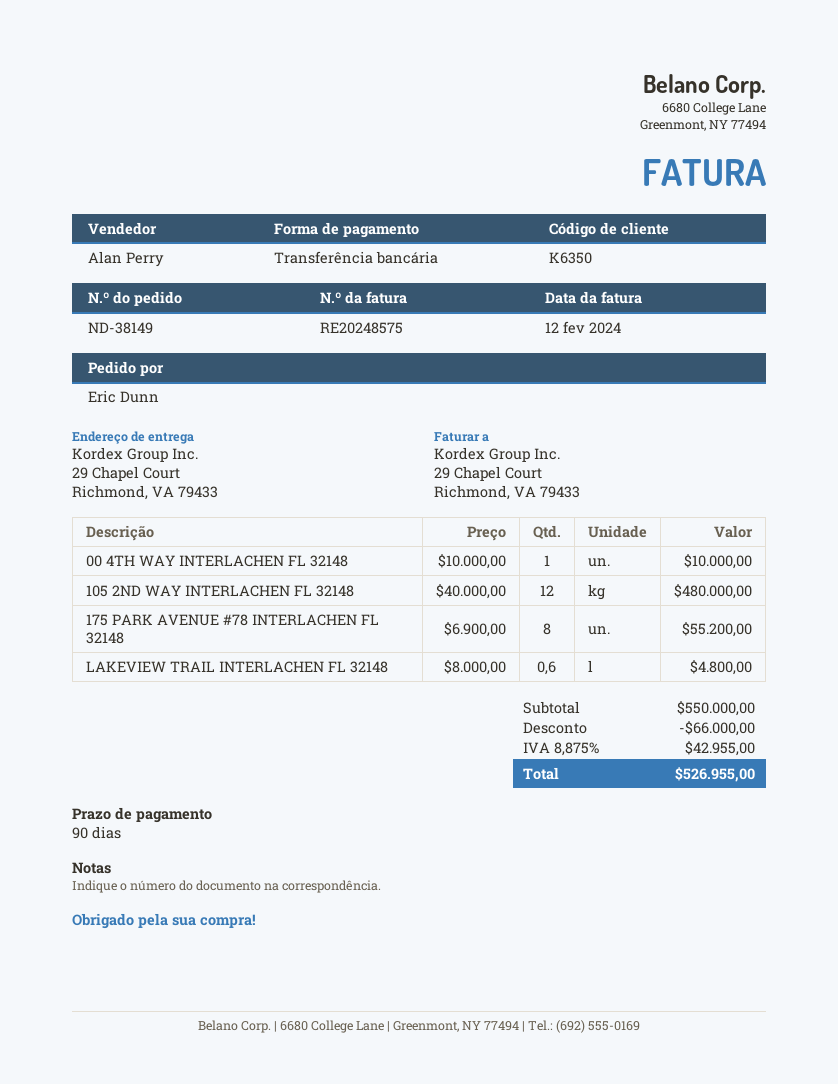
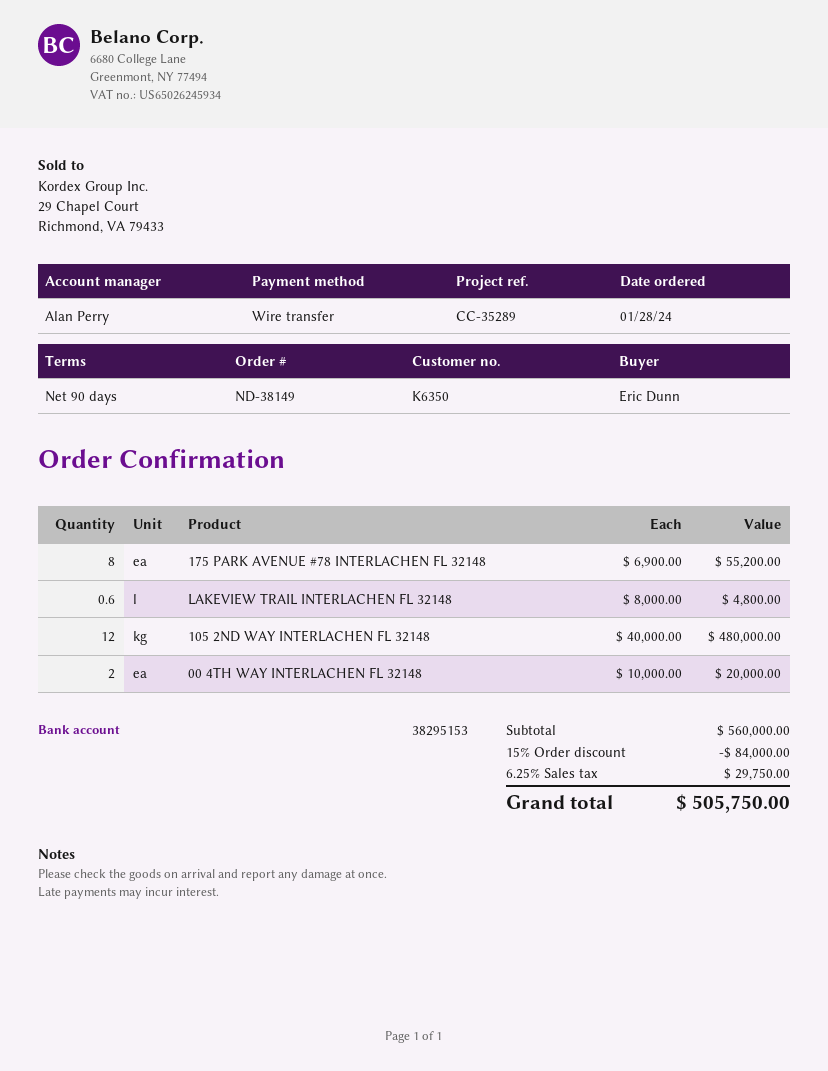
00 4TH WAY INTERLACHEN FL 32148: 1 x 10000.00 = 10000.00 -> 2 x 10000.00 = 20000.00
subtotal: 550000.00 -> 560000.00
discount: 66000.00 -> 84000.00
tax: 8.875% = 42955.00 -> 6.25% = 29750.00
total: 526955.00 -> 505750.00

